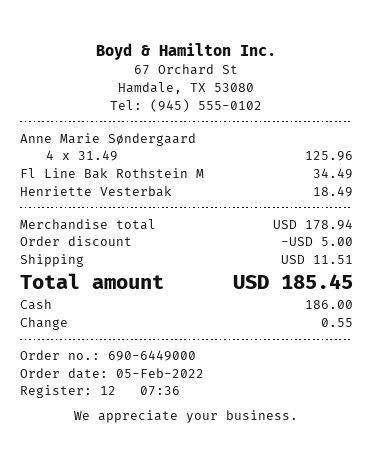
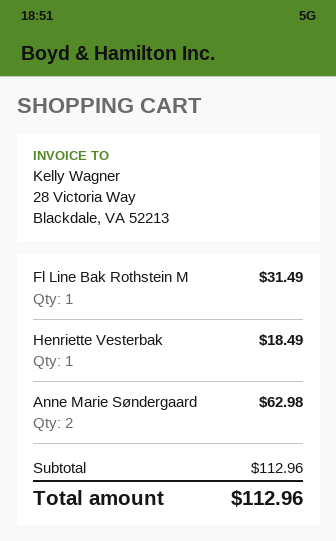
Anne Marie Søndergaard: 4 for 125.96 -> 2 for 62.98
Fl Line Bak Rothstein M: 1 for 34.49 -> 1 for 31.49
subtotal: 178.94 -> 112.96
discount: 5.00 -> none
shipping: 11.51 -> none
total: 185.45 -> 112.96

